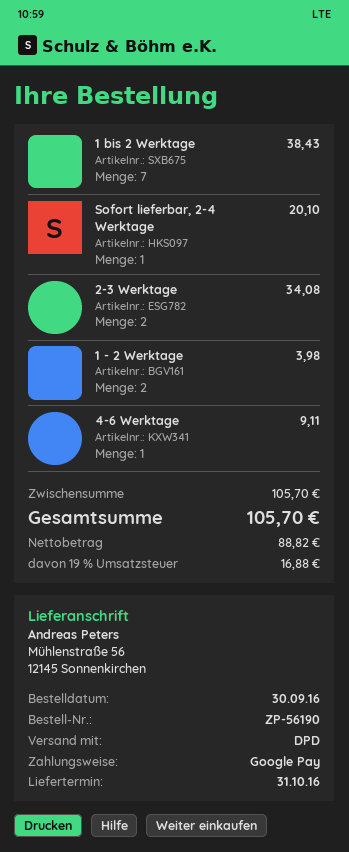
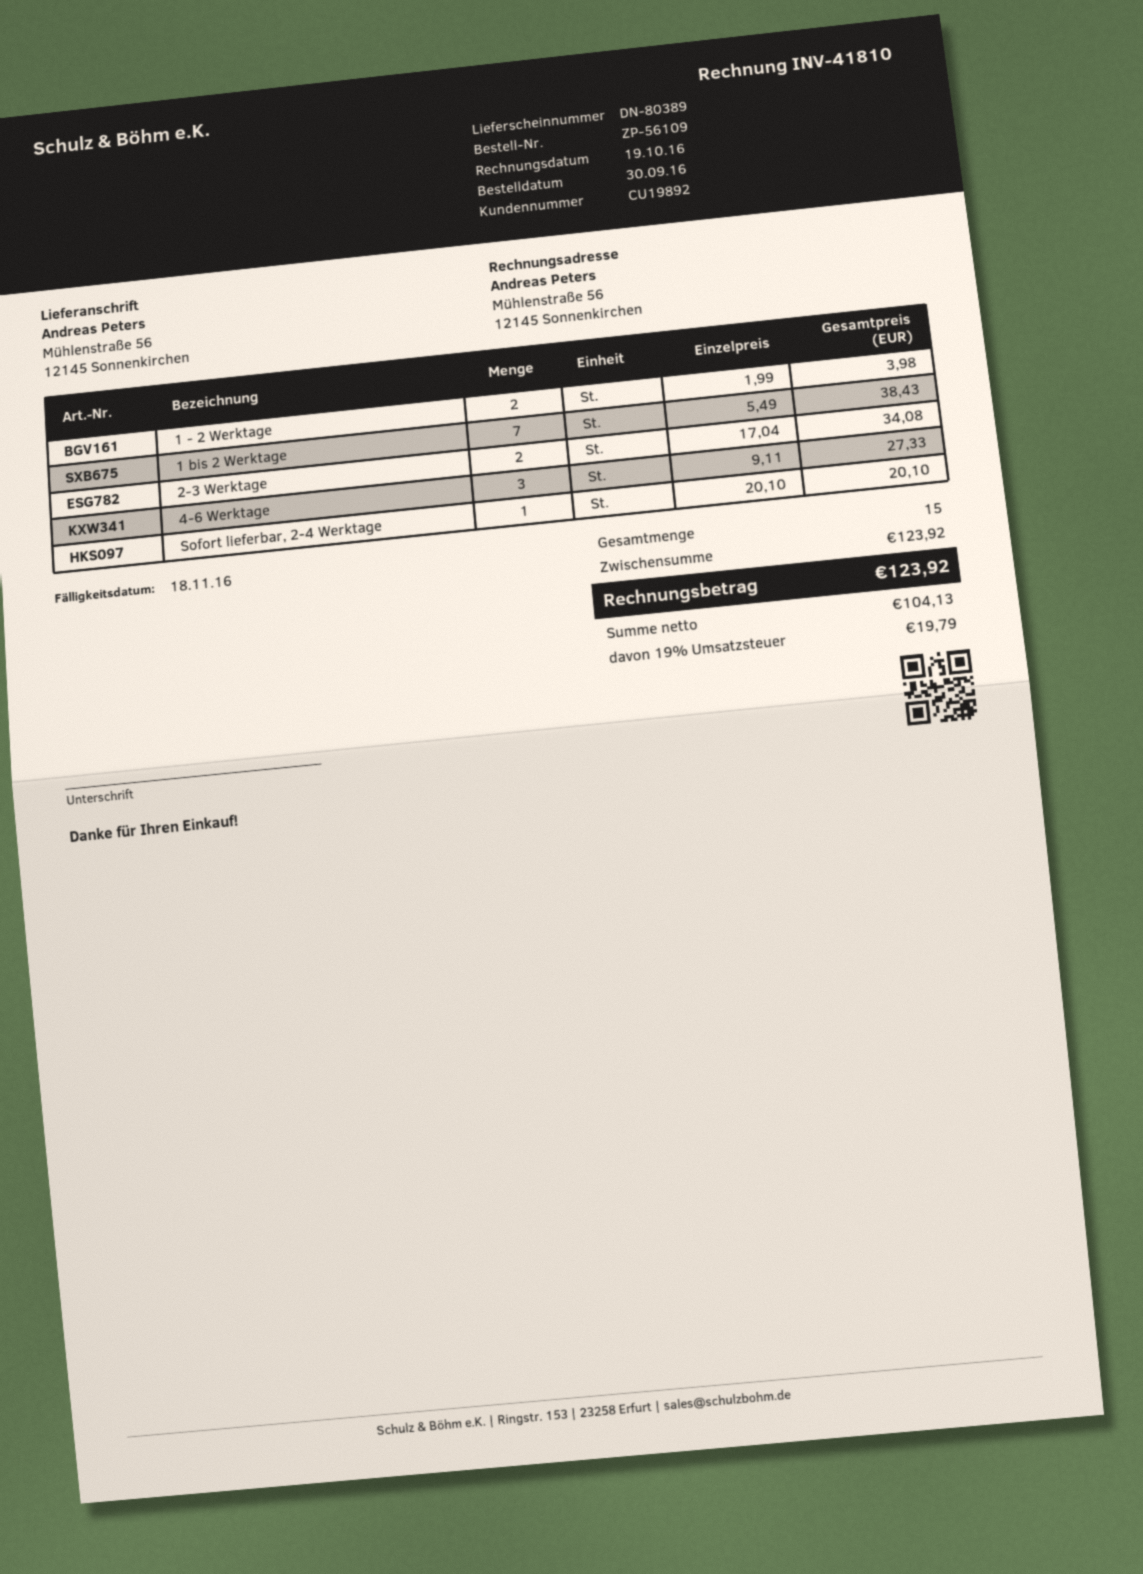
order number: ZP-56190 -> ZP-56109
4-6 Werktage: 1 for 9.11 -> 3 for 27.33
subtotal: 105.70 -> 123.92
net: 88.82 -> 104.13
tax: 19% = 16.88 -> 19% = 19.79
total: 105.70 -> 123.92

